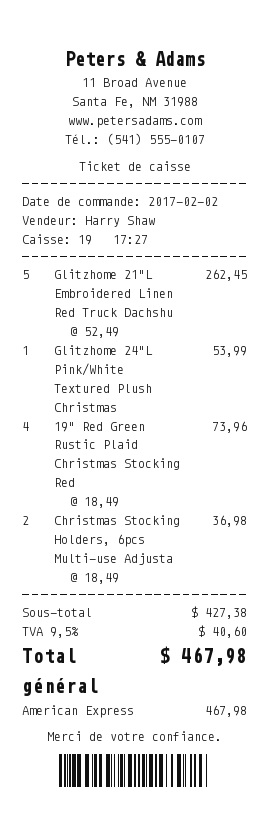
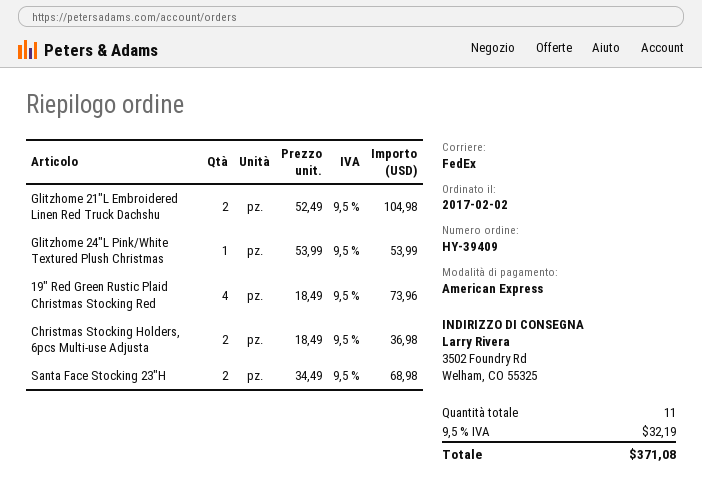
Glitzhome 21"L Embroidered Linen Red Truck Dachshu: 5 x 52.49 = 262.45 -> 2 x 52.49 = 104.98
Santa Face Stocking 23"H: none -> 2 x 34.49 = 68.98
tax: 9.5% = 40.60 -> 9.5% = 32.19
total: 467.98 -> 371.08

